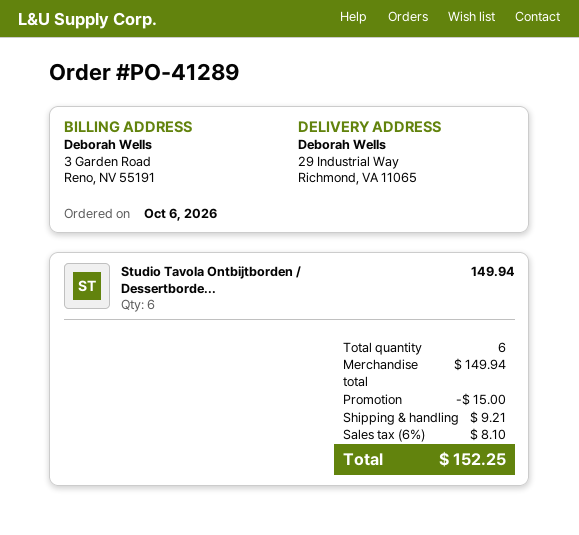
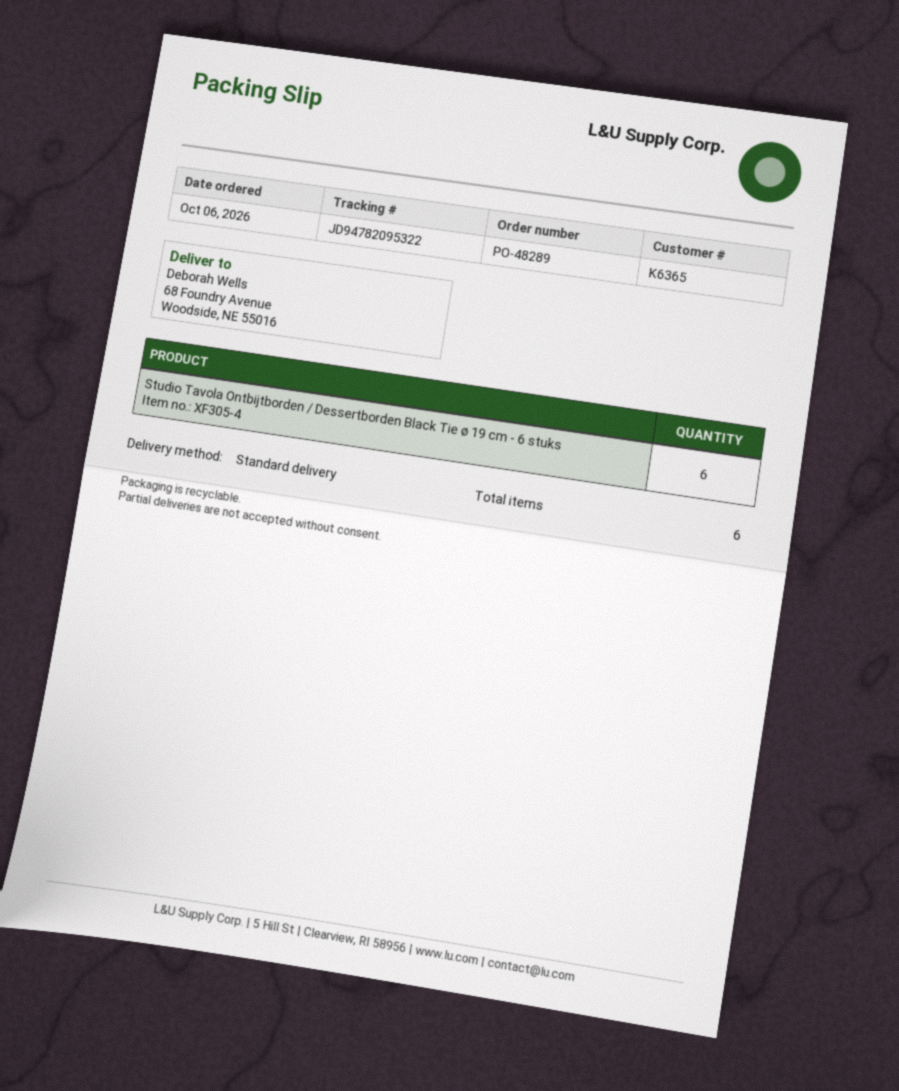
order number: PO-41289 -> PO-48289
ship to: 29 Industrial Way, Richmond, VA 11065 -> 68 Foundry Avenue, Woodside, NE 55016

